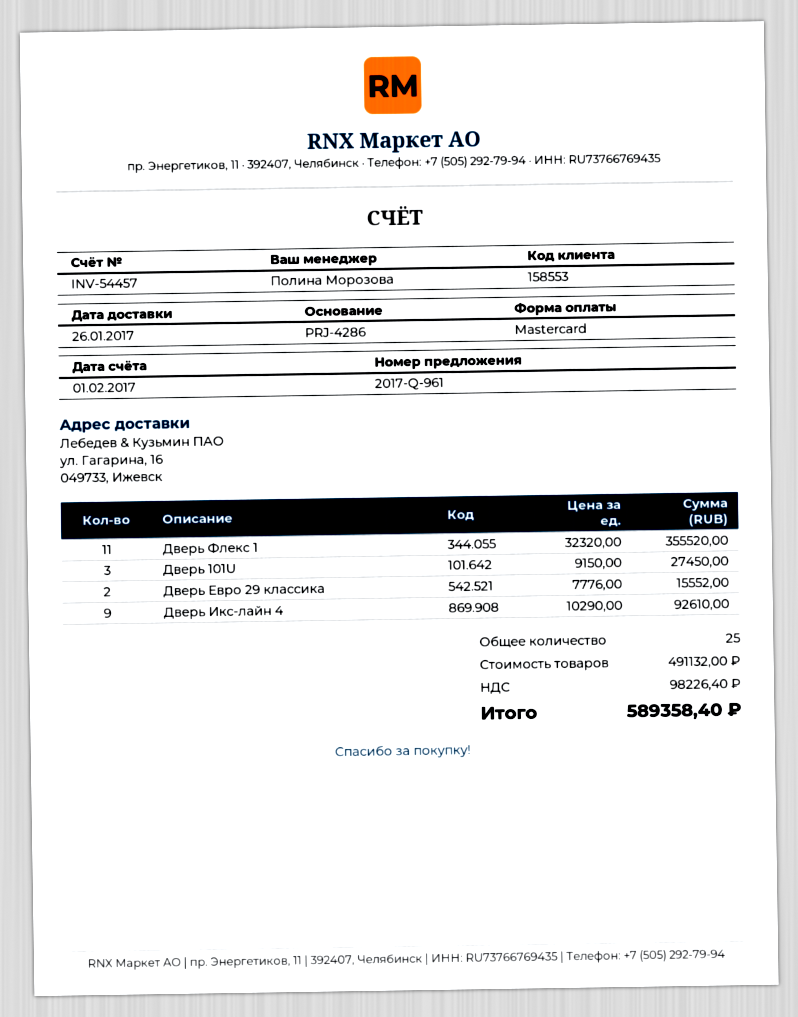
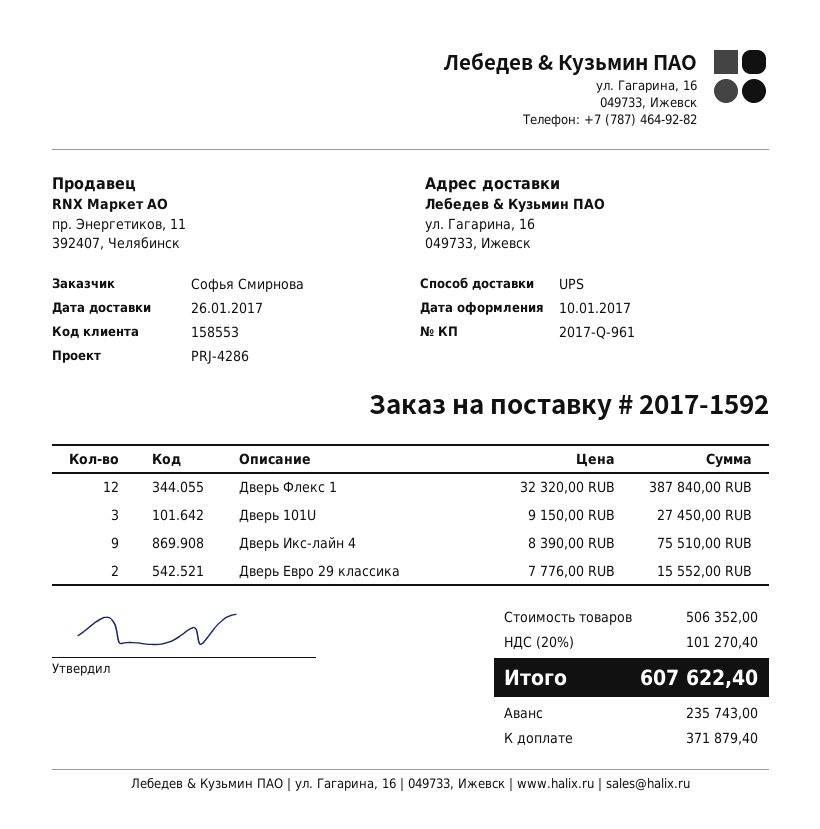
Дверь Флекс 1: 11 x 32320.00 = 355520.00 -> 12 x 32320.00 = 387840.00
Дверь Икс-лайн 4: 9 x 10290.00 = 92610.00 -> 9 x 8390.00 = 75510.00
subtotal: 491132.00 -> 506352.00
tax: 98226.40 -> 101270.40
total: 589358.40 -> 607622.40

